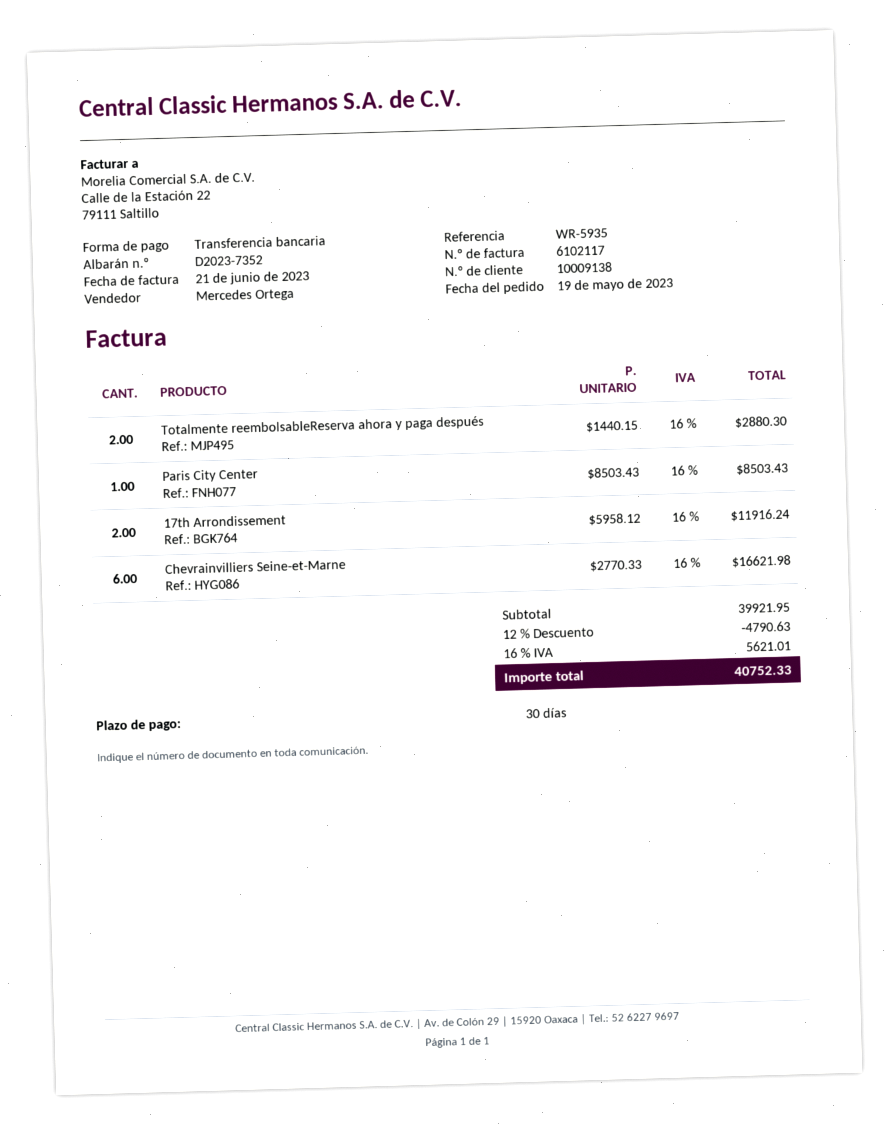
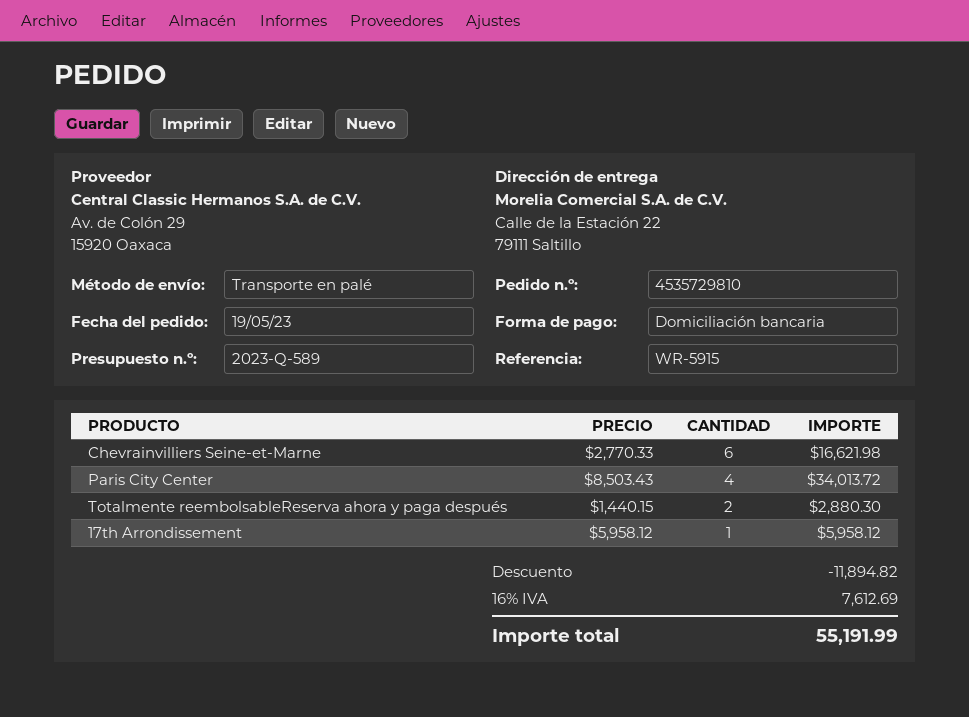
reference: WR-5935 -> WR-5915
payment method: bank transfer -> direct debit
Paris City Center: 1 x 8503.43 = 8503.43 -> 4 x 8503.43 = 34013.72
17th Arrondissement: 2 x 5958.12 = 11916.24 -> 1 x 5958.12 = 5958.12
discount: 4790.63 -> 11894.82
tax: 16% = 5621.01 -> 16% = 7612.69
total: 40752.33 -> 55191.99

